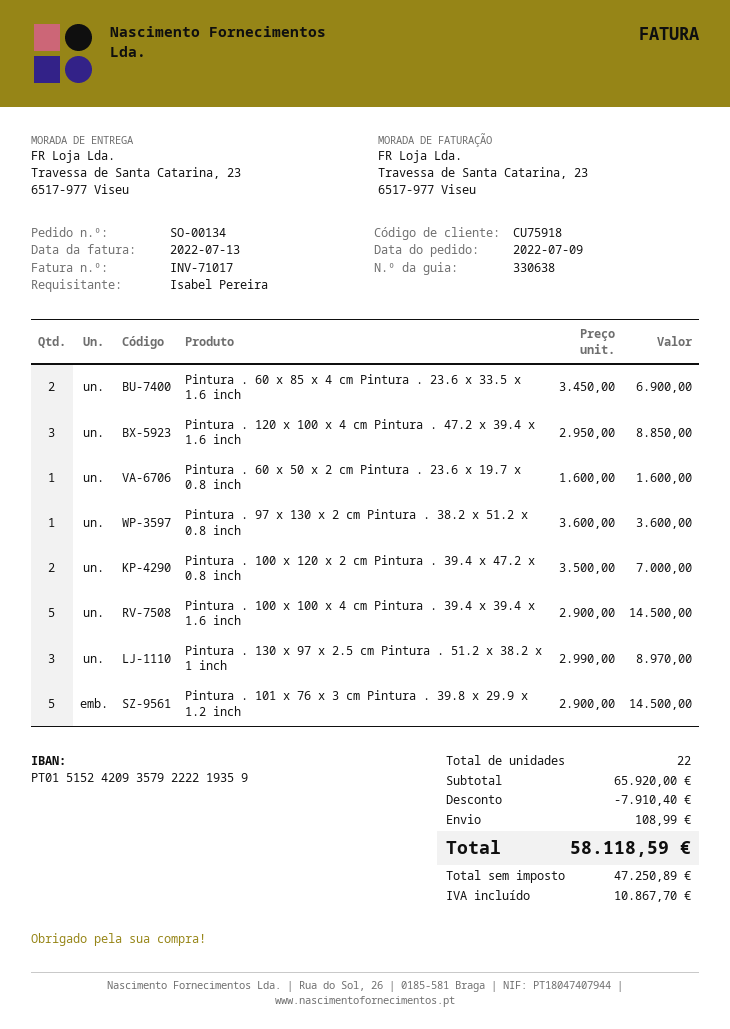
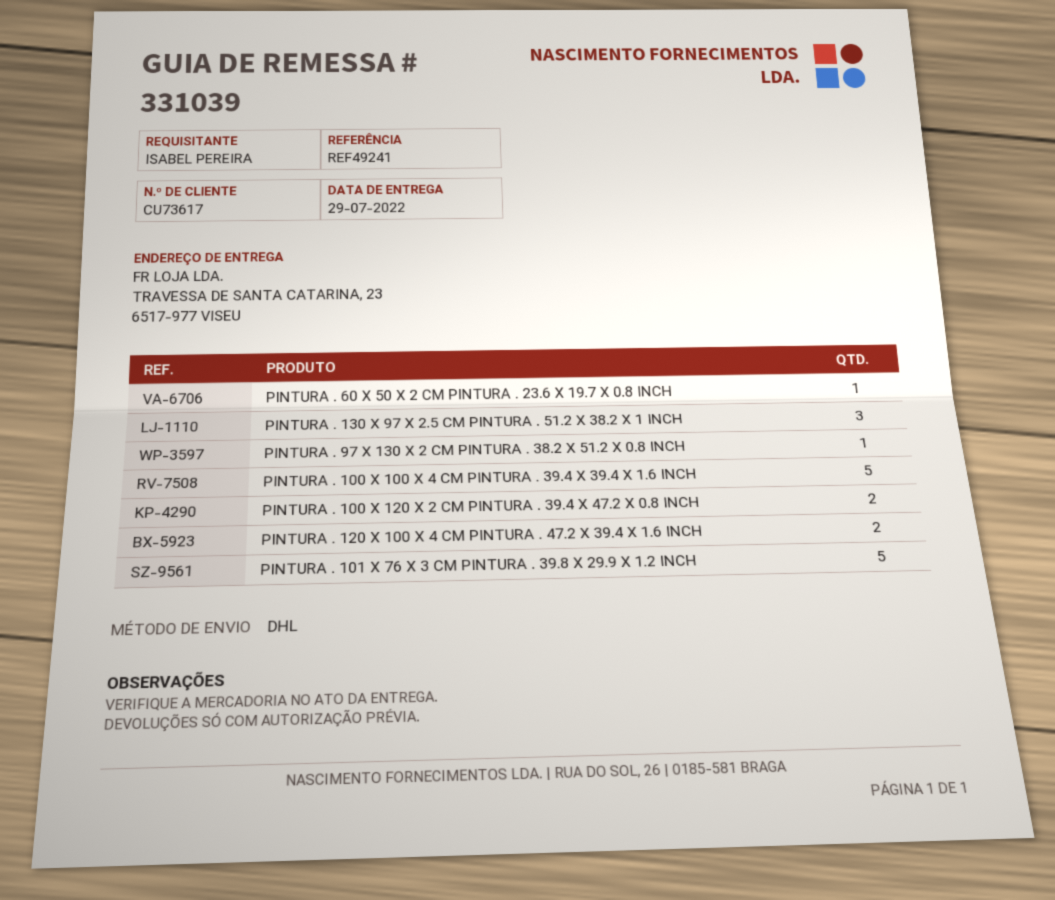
delivery note number: 330638 -> 331039
customer number: CU75918 -> CU73617
Pintura . 60 x 85 x 4 cm Pintura . 23.6 x 33.5 x 1.6 inch: 2 -> none
Pintura . 120 x 100 x 4 cm Pintura . 47.2 x 39.4 x 1.6 inch: 3 -> 2

